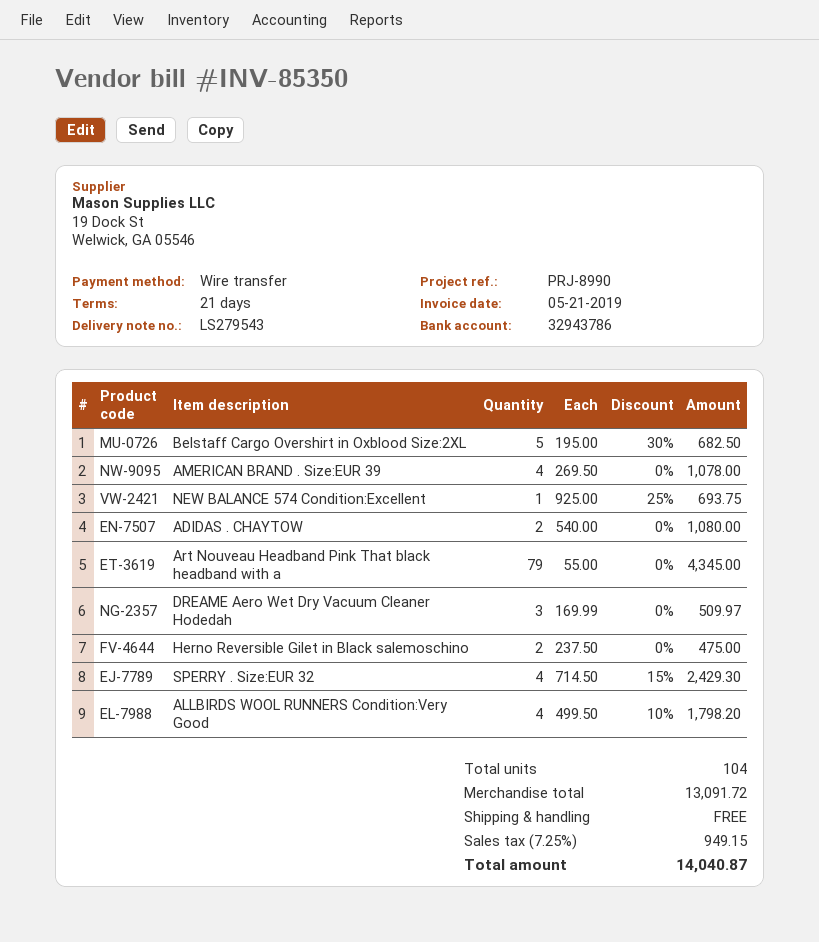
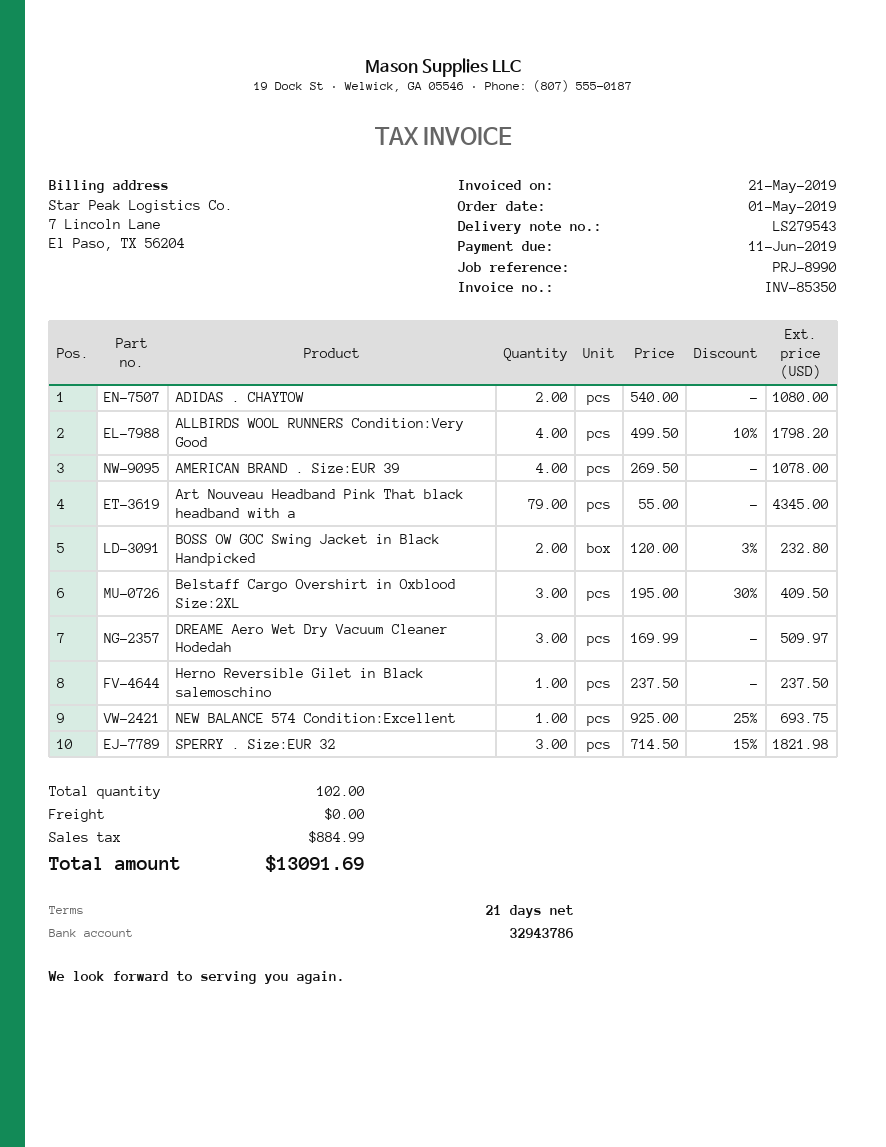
Belstaff Cargo Overshirt in Oxblood Size:2XL: 5 x 195.00 - 30% = 682.50 -> 3 x 195.00 - 30% = 409.50
Herno Reversible Gilet in Black salemoschino: 2 x 237.50 = 475.00 -> 1 x 237.50 = 237.50
SPERRY . Size:EUR 32: 4 x 714.50 - 15% = 2429.30 -> 3 x 714.50 - 15% = 1821.98
BOSS OW GOC Swing Jacket in Black Handpicked: none -> 2 x 120.00 - 3% = 232.80
total quantity: 104 -> 102
tax: 949.15 -> 884.99
total: 14040.87 -> 13091.69

